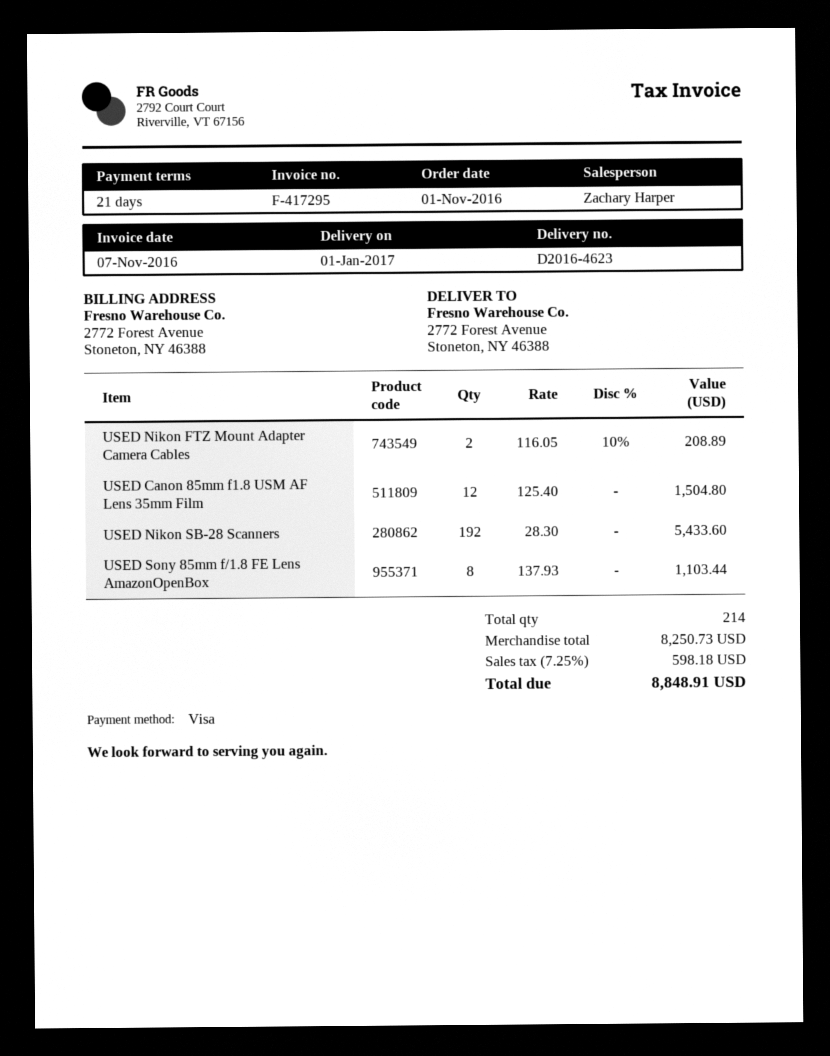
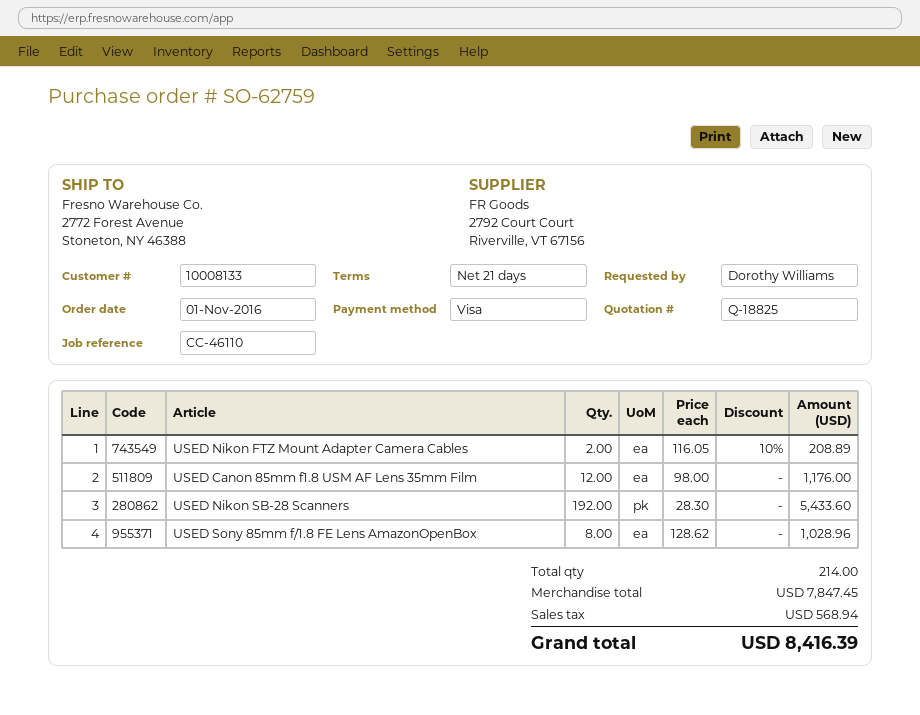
USED Canon 85mm f1.8 USM AF Lens 35mm Film: 12 x 125.40 = 1504.80 -> 12 x 98.00 = 1176.00
USED Sony 85mm f/1.8 FE Lens AmazonOpenBox: 8 x 137.93 = 1103.44 -> 8 x 128.62 = 1028.96
subtotal: 8250.73 -> 7847.45
tax: 598.18 -> 568.94
total: 8848.91 -> 8416.39

